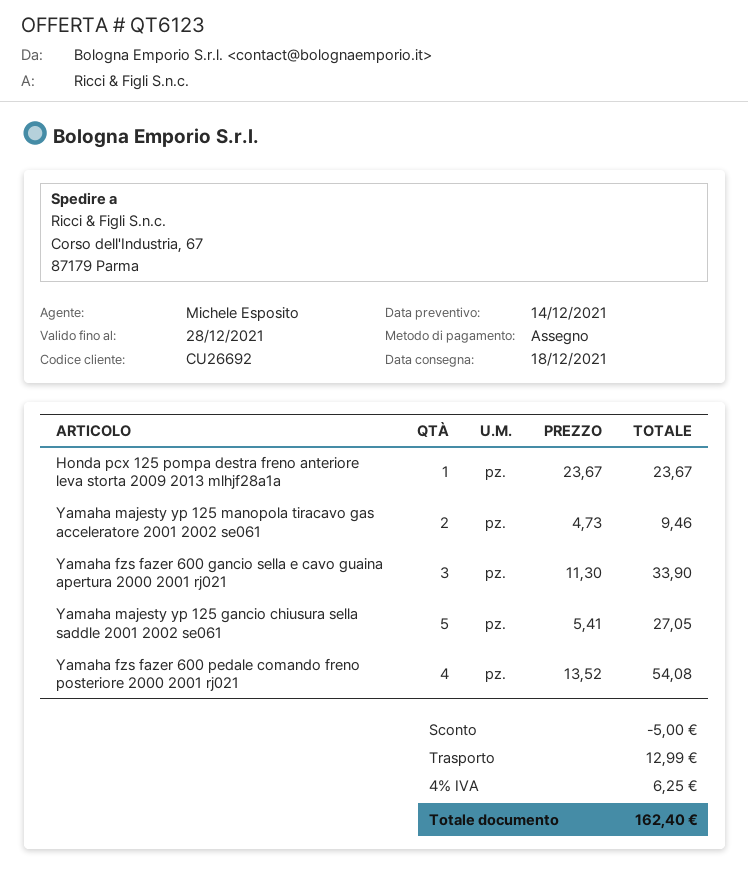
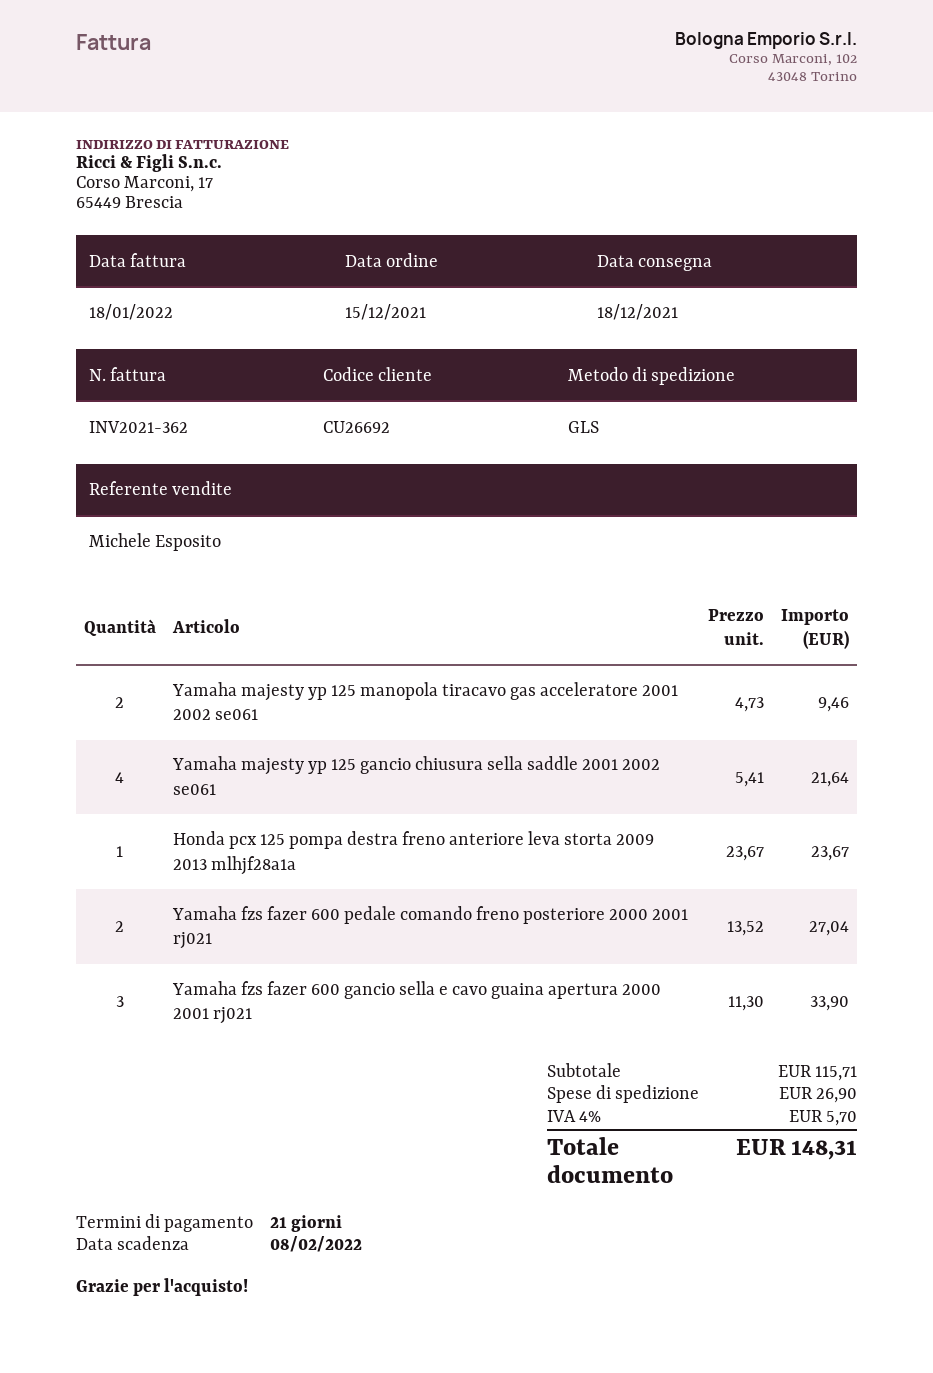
Yamaha majesty yp 125 gancio chiusura sella saddle 2001 2002 se061: 5 x 5.41 = 27.05 -> 4 x 5.41 = 21.64
Yamaha fzs fazer 600 pedale comando freno posteriore 2000 2001 rj021: 4 x 13.52 = 54.08 -> 2 x 13.52 = 27.04
discount: 5.00 -> none
shipping: 12.99 -> 26.90
tax: 4% = 6.25 -> 4% = 5.70
total: 162.40 -> 148.31

